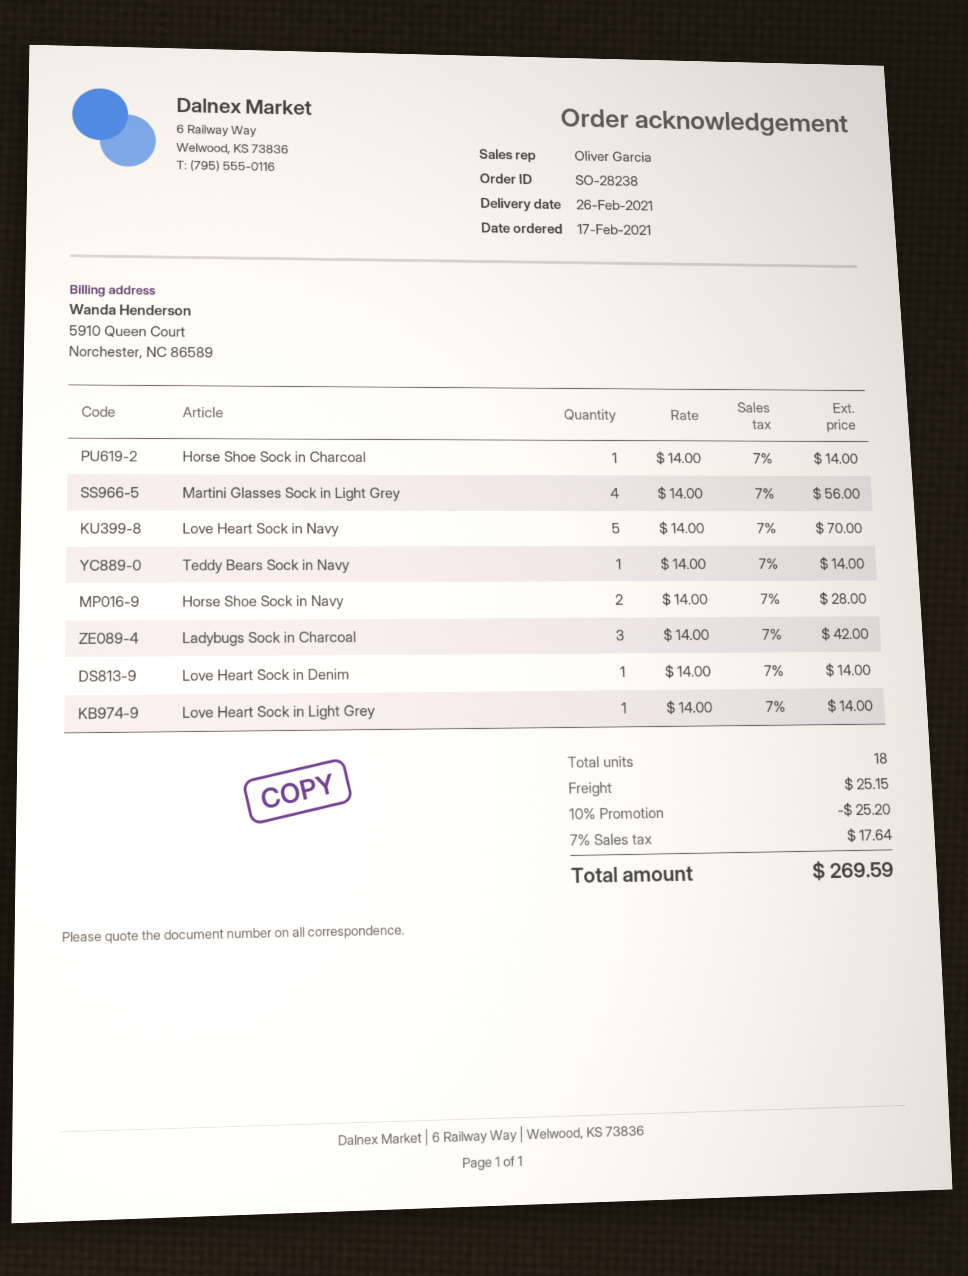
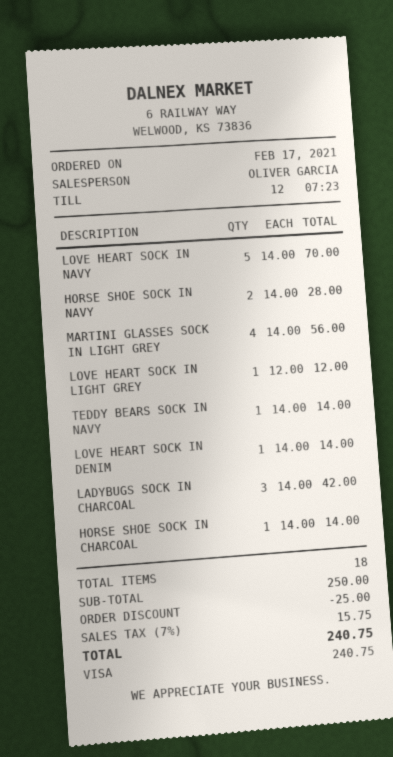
Love Heart Sock in Light Grey: 1 x 14.00 = 14.00 -> 1 x 12.00 = 12.00
discount: 25.20 -> 25.00
shipping: 25.15 -> none
tax: 7% = 17.64 -> 7% = 15.75
total: 269.59 -> 240.75

